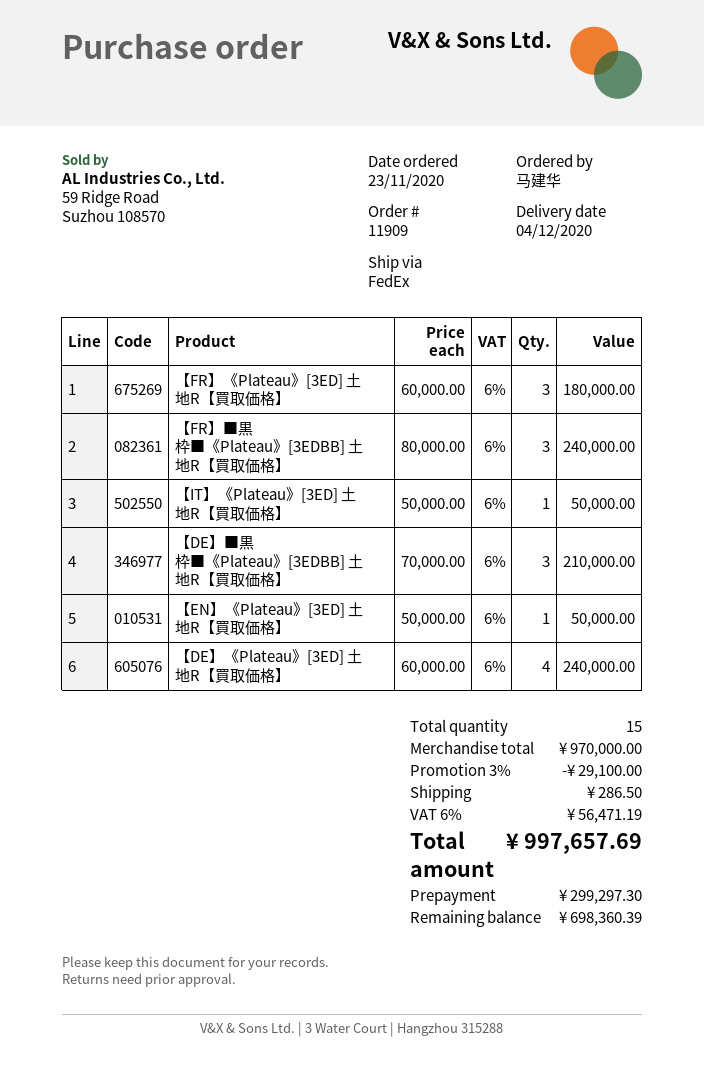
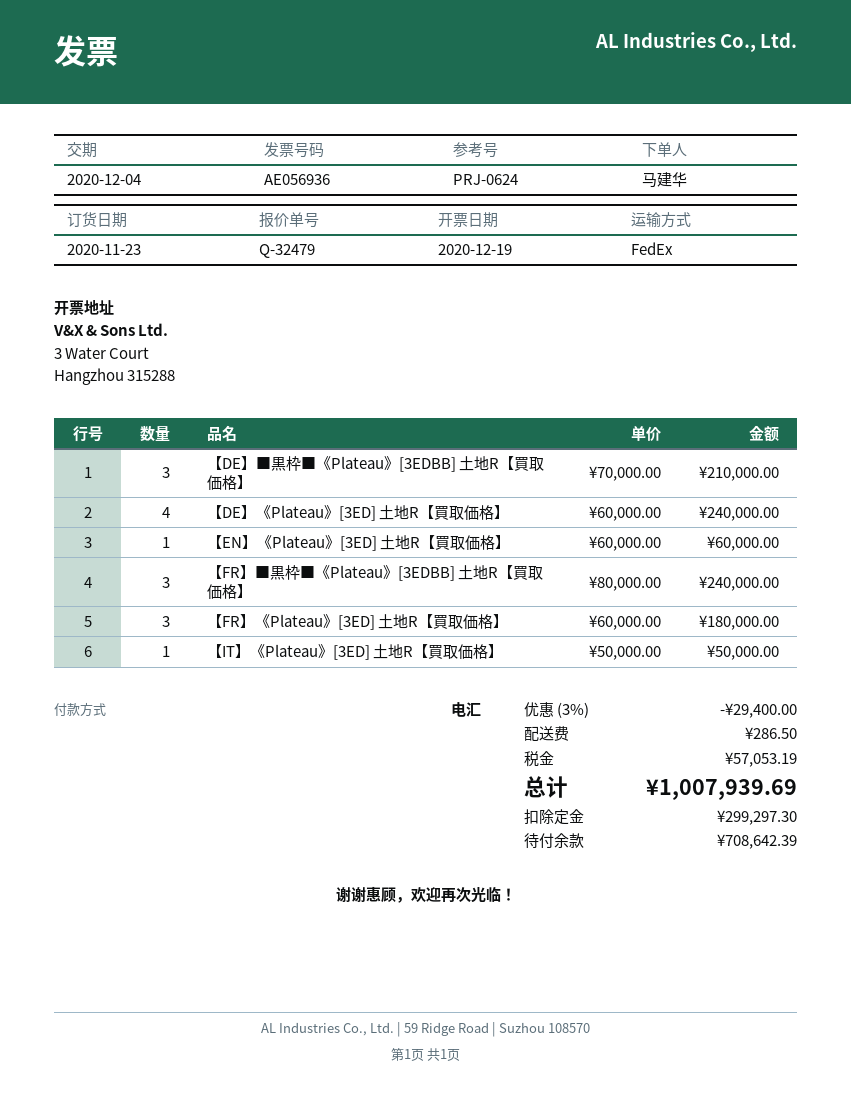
【EN】《Plateau》[3ED] 土地R【買取価格】: 1 x 50000.00 = 50000.00 -> 1 x 60000.00 = 60000.00
discount: 3% = 29100.00 -> 3% = 29400.00
tax: 56471.19 -> 57053.19
total: 997657.69 -> 1007939.69
balance: 698360.39 -> 708642.39

